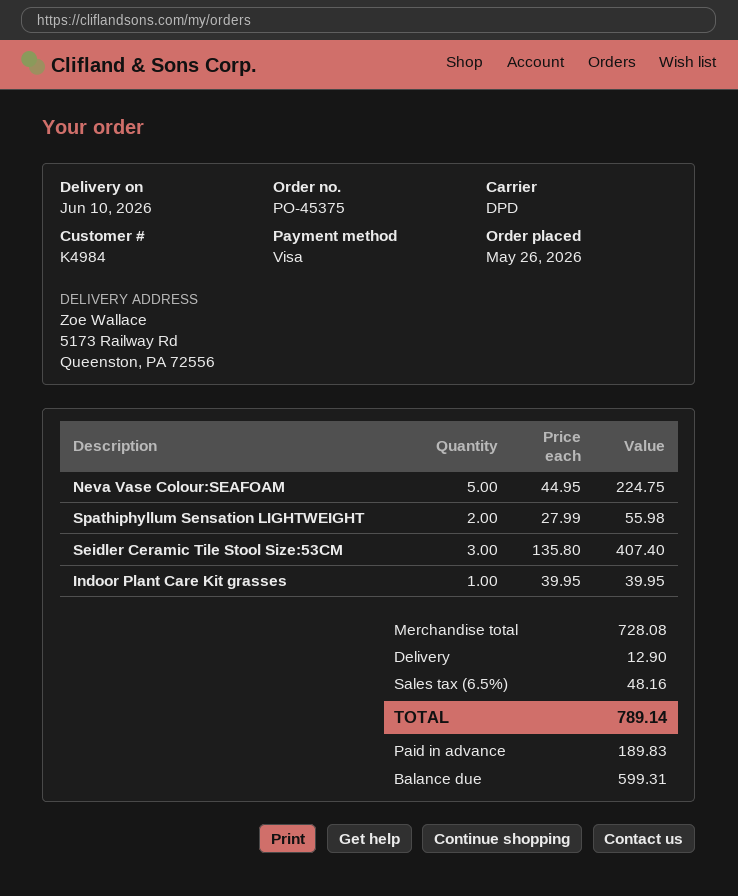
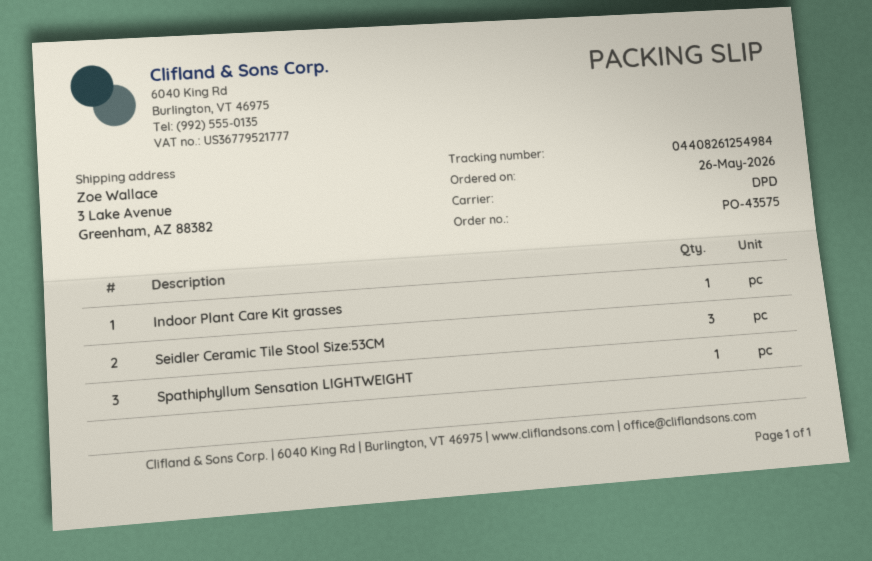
order number: PO-45375 -> PO-43575
ship to: 5173 Railway Rd, Queenston, PA 72556 -> 3 Lake Avenue, Greenham, AZ 88382
Neva Vase Colour:SEAFOAM: 5 -> none
Spathiphyllum Sensation LIGHTWEIGHT: 2 -> 1

